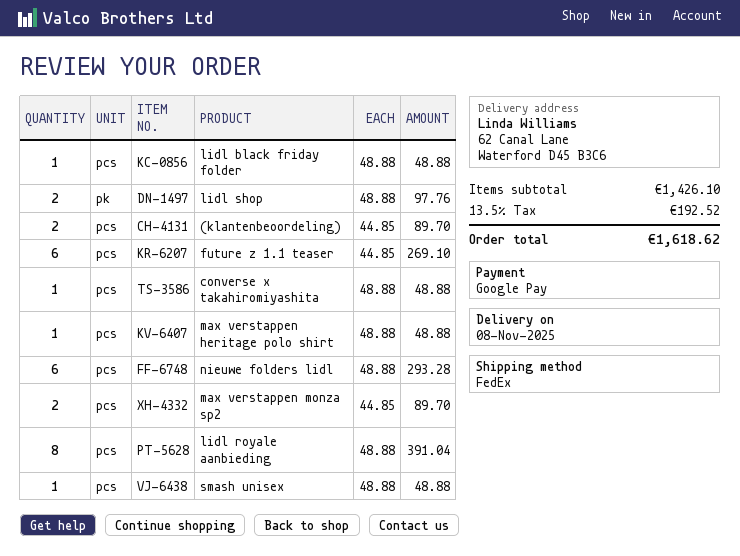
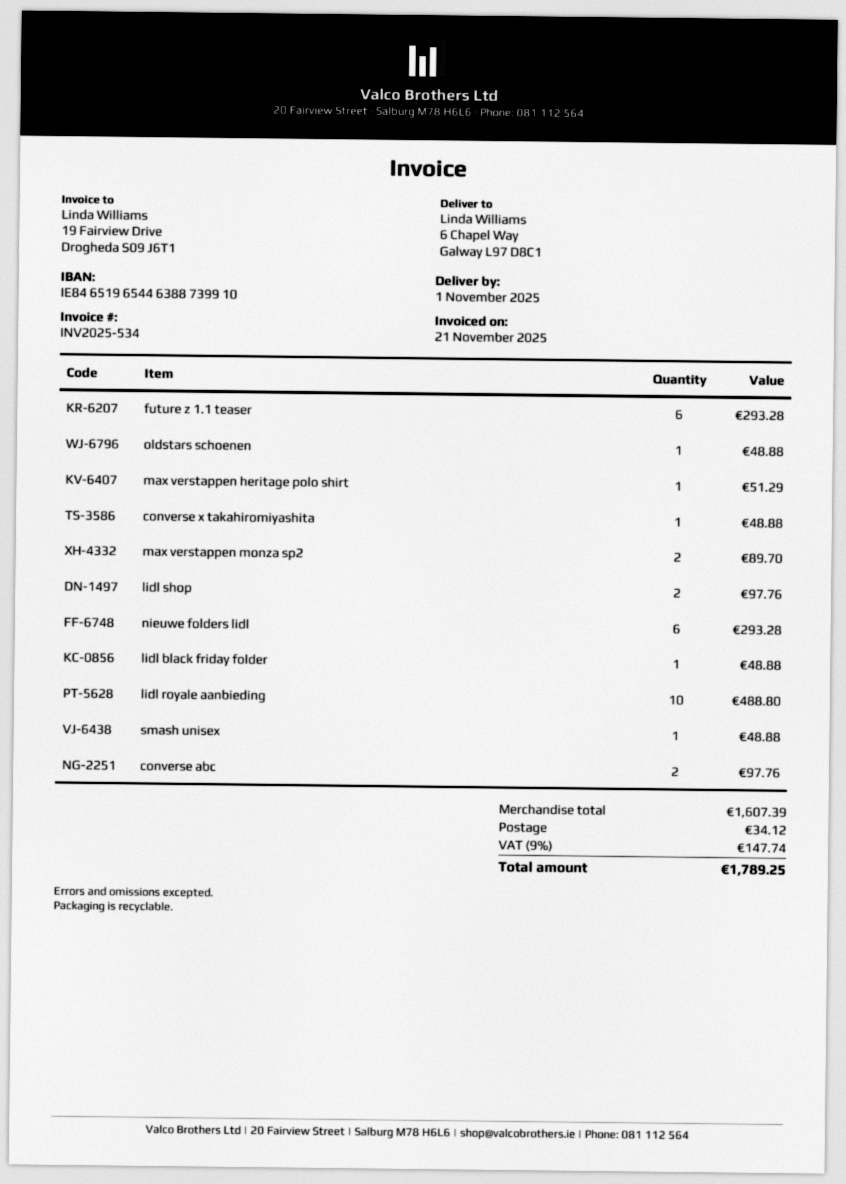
delivery date: 2025-11-08 -> 2025-11-01
ship to: 62 Canal Lane, Waterford D45 B3C6 -> 6 Chapel Way, Galway L97 D8C1
(klantenbeoordeling): 2 for 89.70 -> none
future z 1.1 teaser: 6 for 269.10 -> 6 for 293.28
max verstappen heritage polo shirt: 1 for 48.88 -> 1 for 51.29
lidl royale aanbieding: 8 for 391.04 -> 10 for 488.80
oldstars schoenen: none -> 1 for 48.88
converse abc: none -> 2 for 97.76
subtotal: 1426.10 -> 1607.39
shipping: none -> 34.12
tax: 13.5% = 192.52 -> 9% = 147.74
total: 1618.62 -> 1789.25

